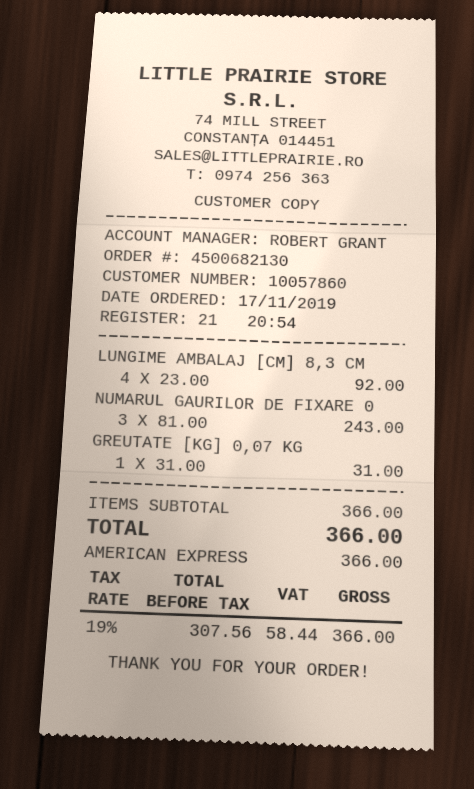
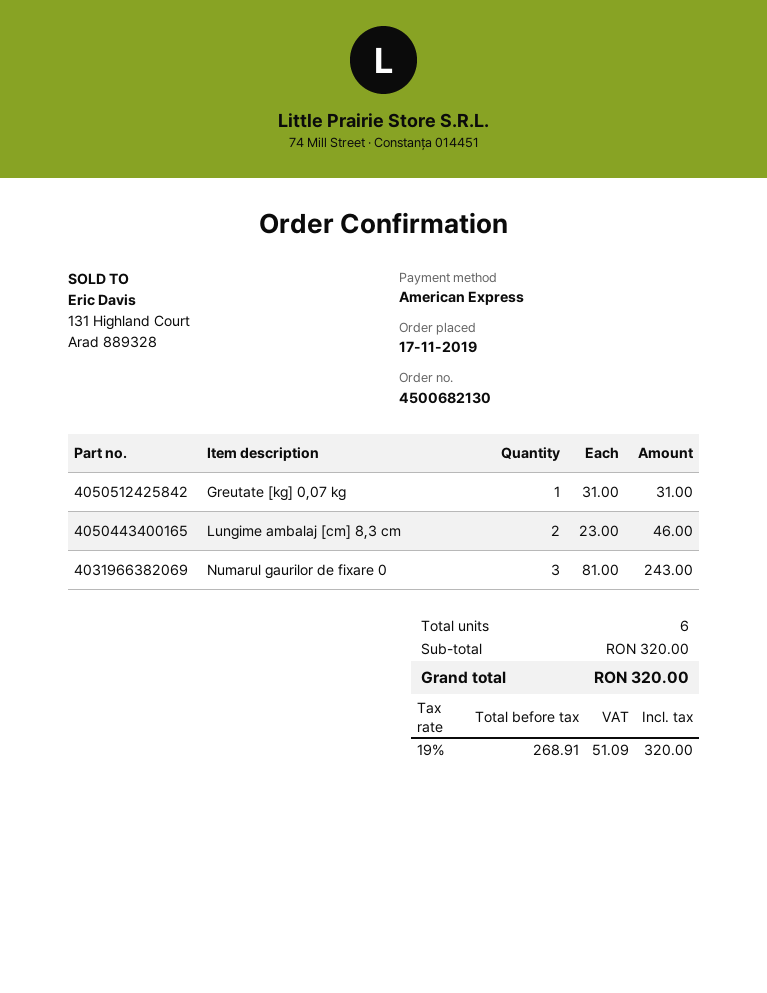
LUNGIME AMBALAJ [CM] 8,3 CM: 4 x 23.00 = 92.00 -> 2 x 23.00 = 46.00
subtotal: 366.00 -> 320.00
net: 307.56 -> 268.91
tax: 19% = 58.44 -> 19% = 51.09
total: 366.00 -> 320.00

